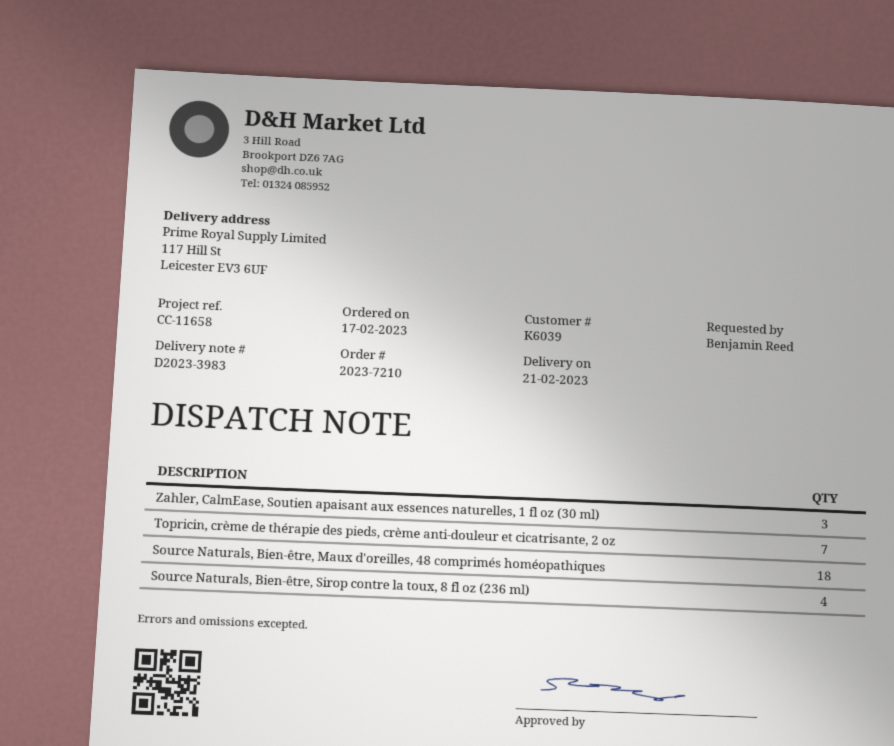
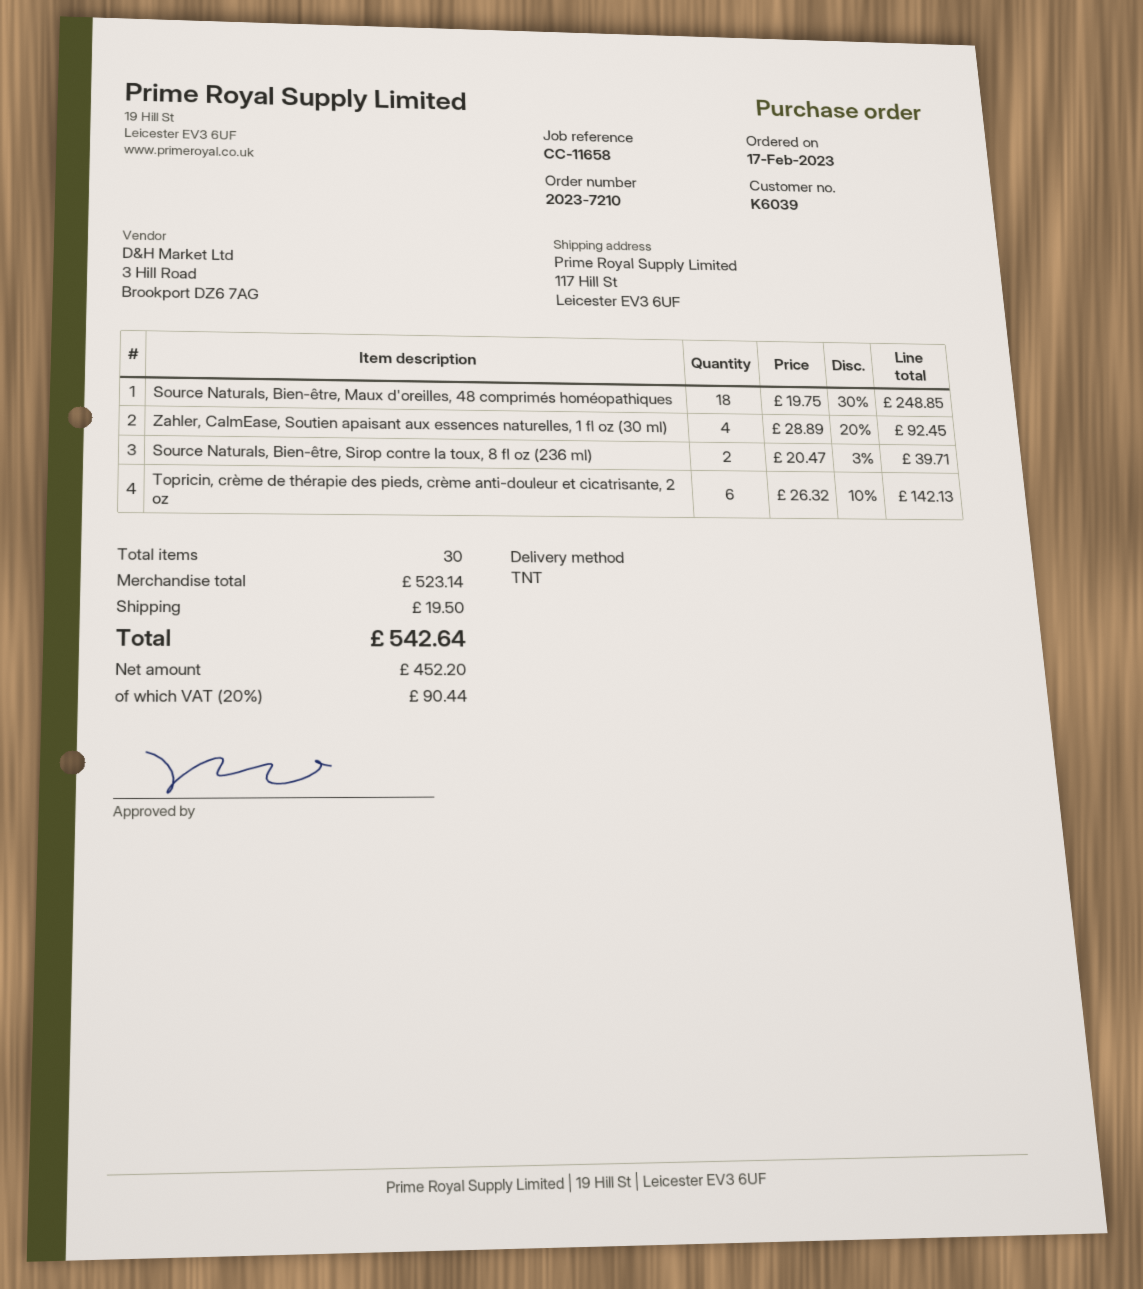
Zahler, CalmEase, Soutien apaisant aux essences naturelles, 1 fl oz (30 ml): 3 -> 4
Topricin, crème de thérapie des pieds, crème anti-douleur et cicatrisante, 2 oz: 7 -> 6
Source Naturals, Bien-être, Sirop contre la toux, 8 fl oz (236 ml): 4 -> 2

